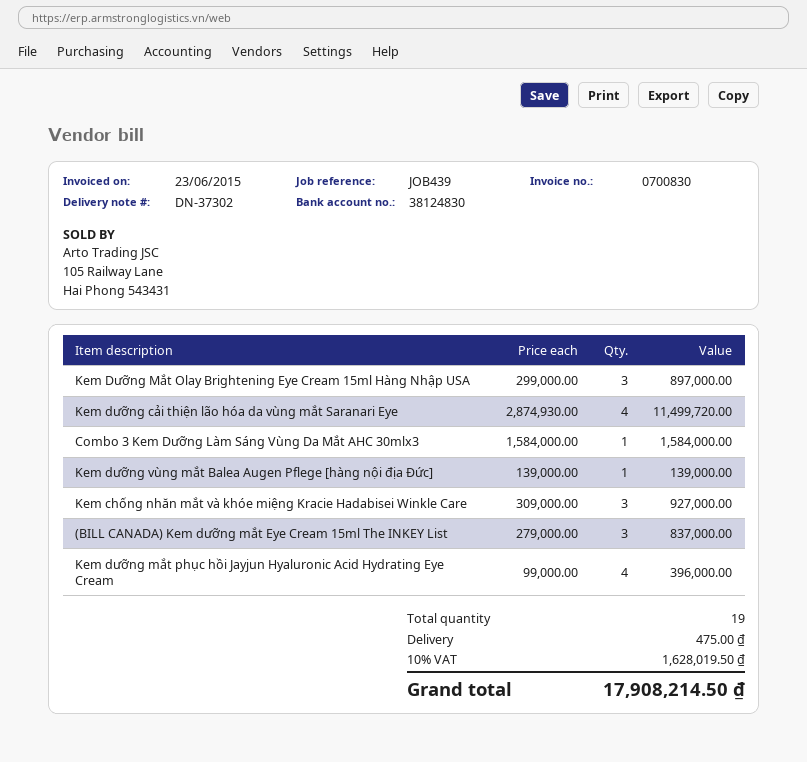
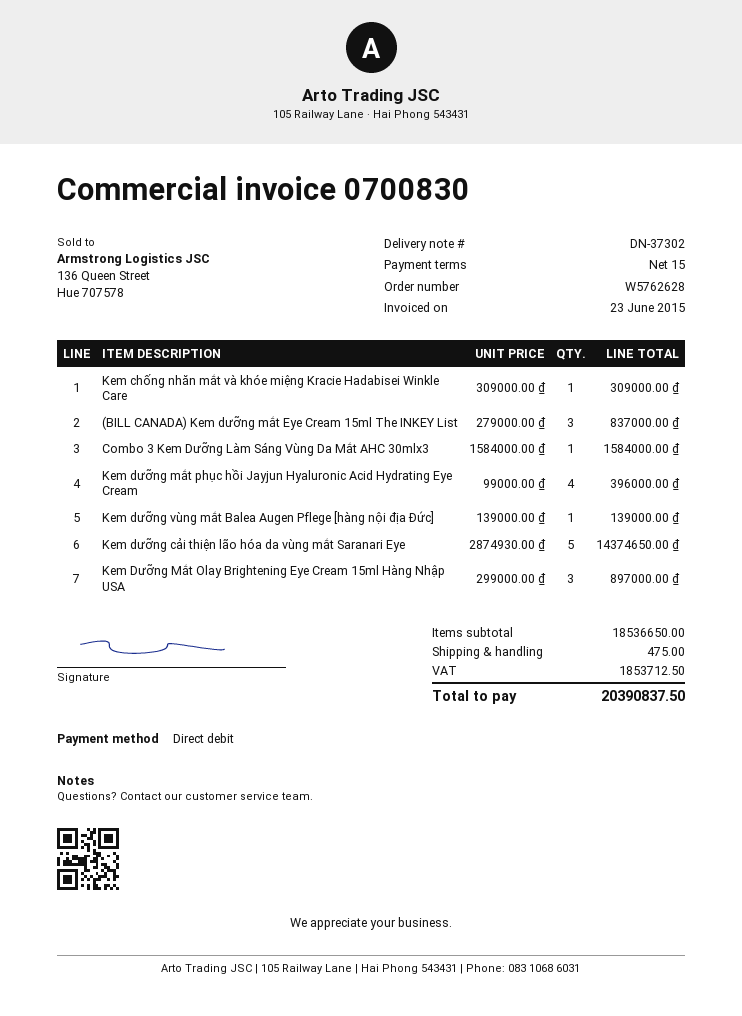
Kem dưỡng cải thiện lão hóa da vùng mắt Saranari Eye: 4 x 2874930.00 = 11499720.00 -> 5 x 2874930.00 = 14374650.00
Kem chống nhăn mắt và khóe miệng Kracie Hadabisei Winkle Care: 3 x 309000.00 = 927000.00 -> 1 x 309000.00 = 309000.00
tax: 1628019.50 -> 1853712.50
total: 17908214.50 -> 20390837.50

